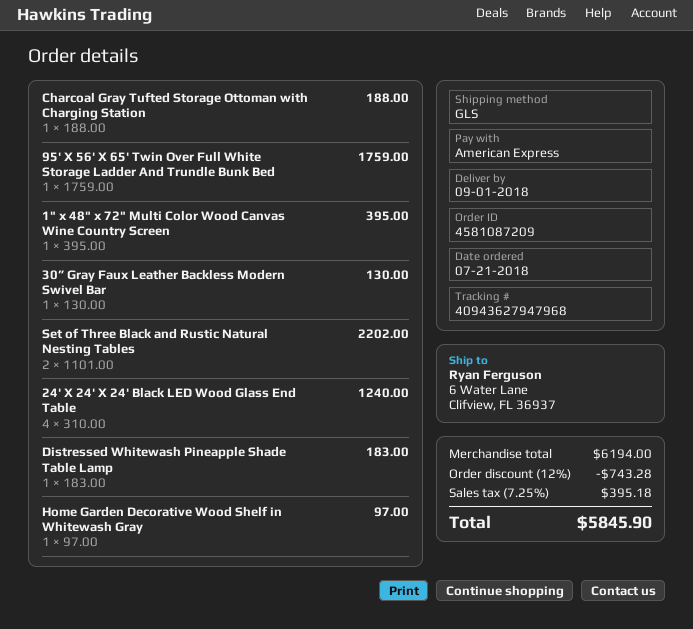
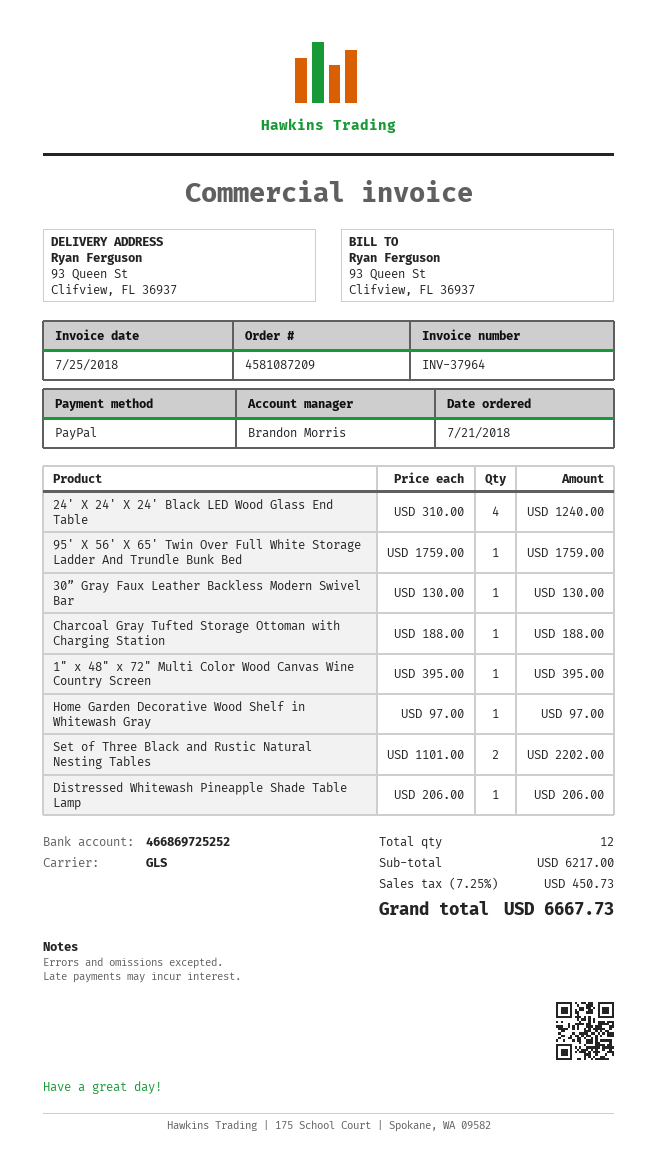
payment method: American Express -> PayPal
ship to: 6 Water Lane, Clifview, FL 36937 -> 93 Queen St, Clifview, FL 36937
Distressed Whitewash Pineapple Shade Table Lamp: 1 x 183.00 = 183.00 -> 1 x 206.00 = 206.00
subtotal: 6194.00 -> 6217.00
discount: 12% = 743.28 -> none
tax: 7.25% = 395.18 -> 7.25% = 450.73
total: 5845.90 -> 6667.73

